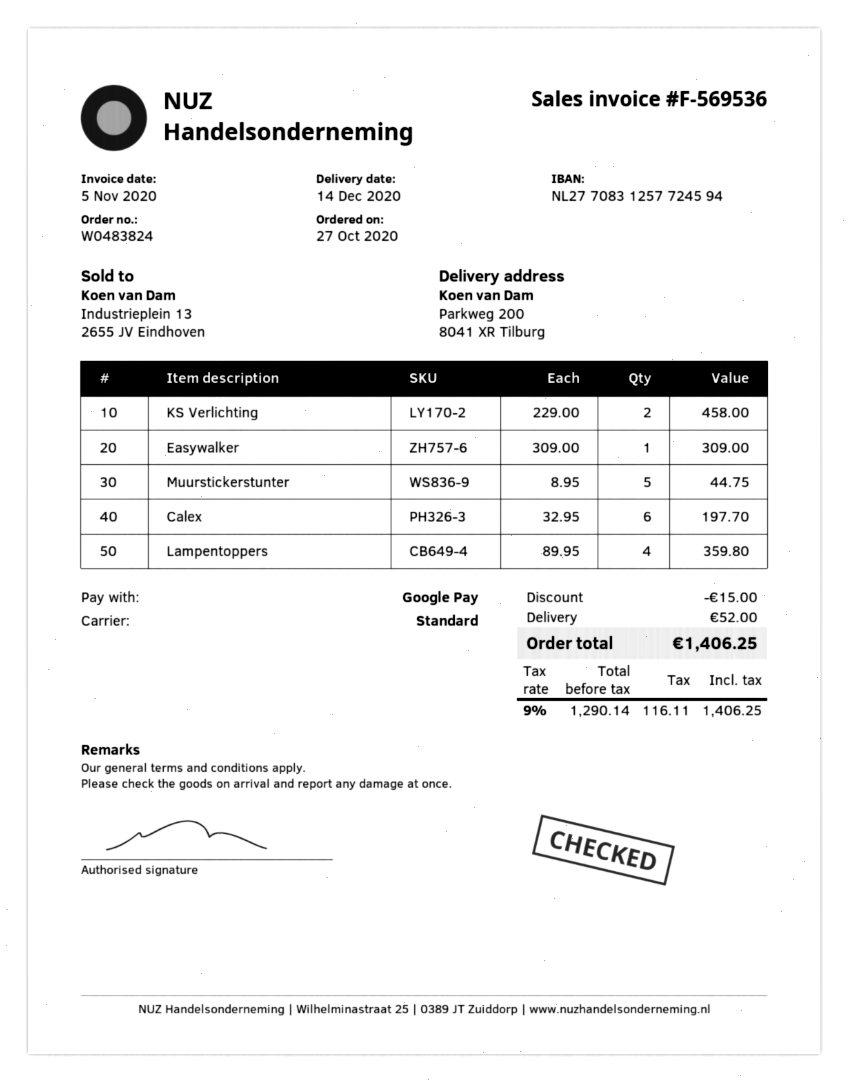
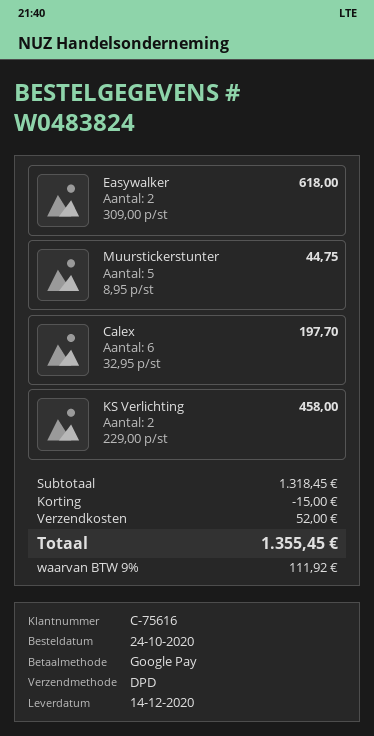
order date: 2020-10-27 -> 2020-10-24
shipping method: standard -> DPD
Easywalker: 1 x 309.00 = 309.00 -> 2 x 309.00 = 618.00
Lampentoppers: 4 x 89.95 = 359.80 -> none
tax: 9% = 116.11 -> 9% = 111.92
total: 1406.25 -> 1355.45

